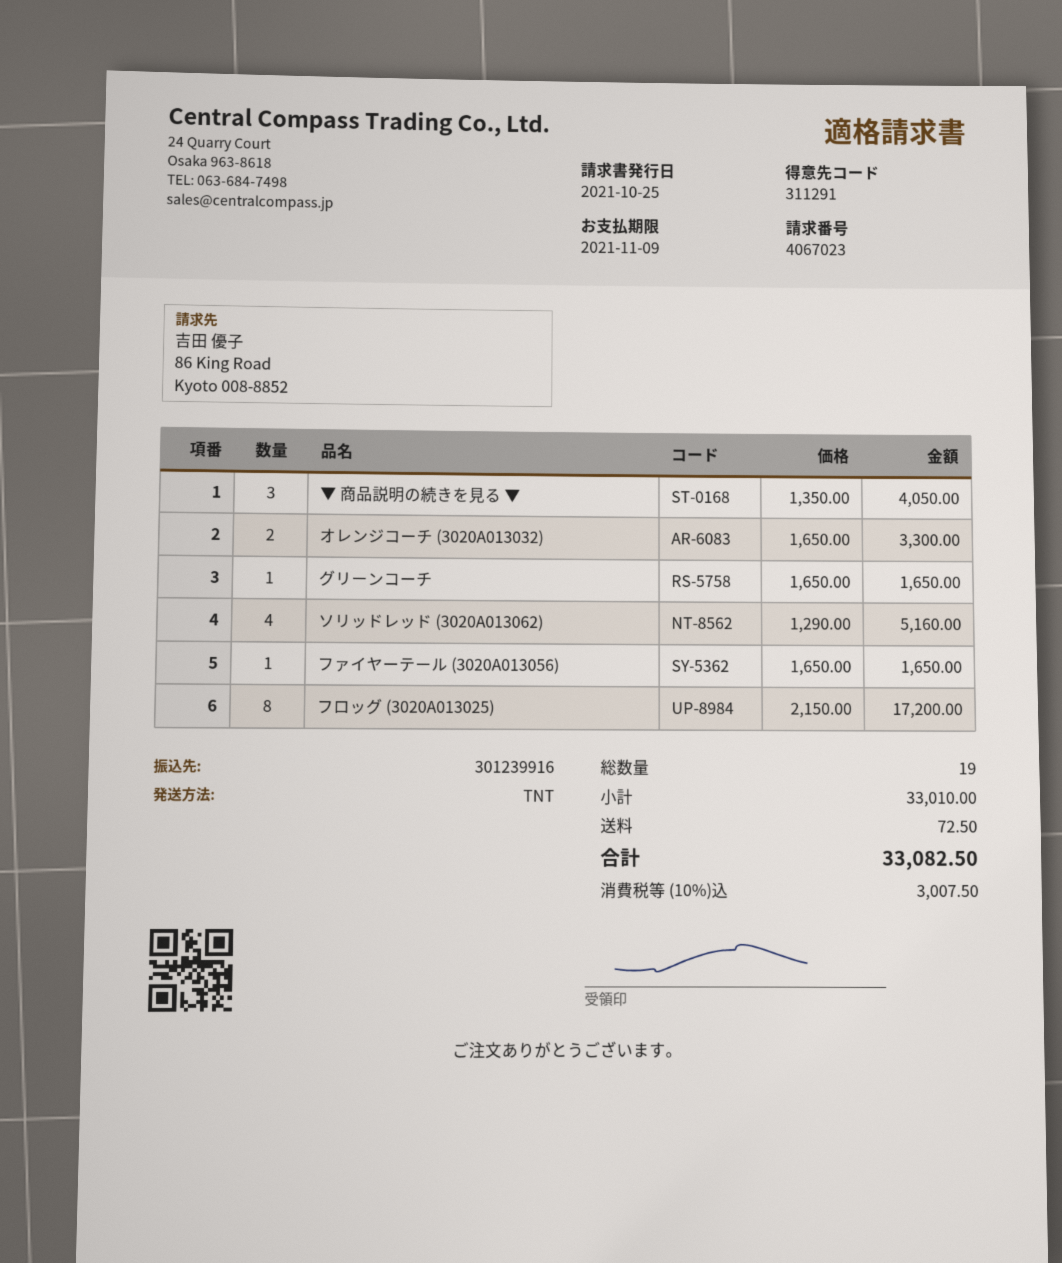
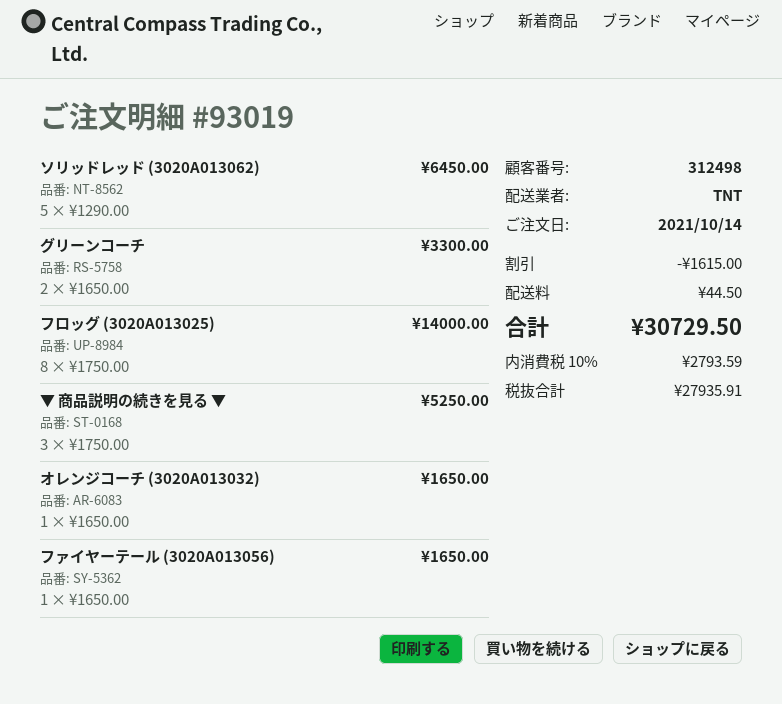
customer number: 311291 -> 312498
▼ 商品説明の続きを見る ▼: 3 x 1350.00 = 4050.00 -> 3 x 1750.00 = 5250.00
オレンジコーチ (3020A013032): 2 x 1650.00 = 3300.00 -> 1 x 1650.00 = 1650.00
グリーンコーチ: 1 x 1650.00 = 1650.00 -> 2 x 1650.00 = 3300.00
ソリッドレッド (3020A013062): 4 x 1290.00 = 5160.00 -> 5 x 1290.00 = 6450.00
フロッグ (3020A013025): 8 x 2150.00 = 17200.00 -> 8 x 1750.00 = 14000.00
discount: none -> 1615.00
shipping: 72.50 -> 44.50
tax: 10% = 3007.50 -> 10% = 2793.59
total: 33082.50 -> 30729.50

